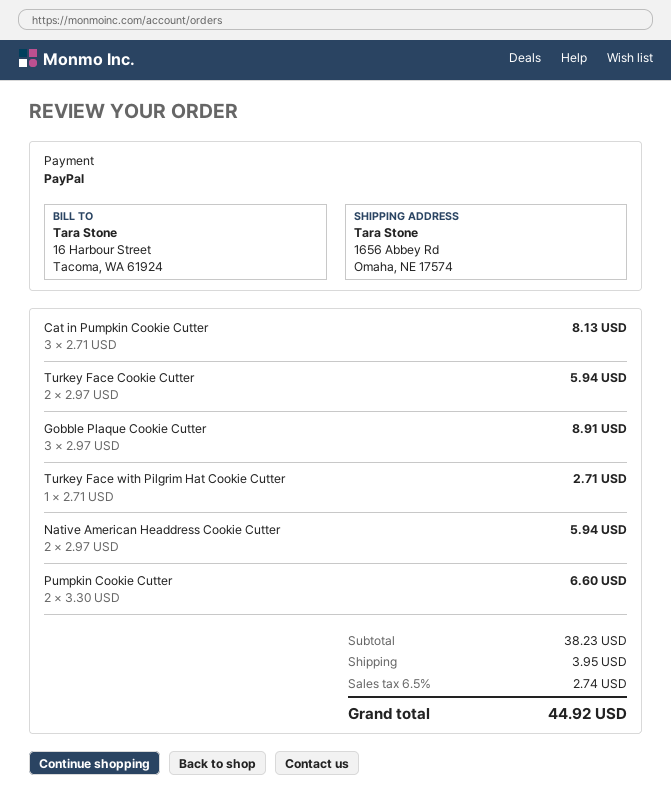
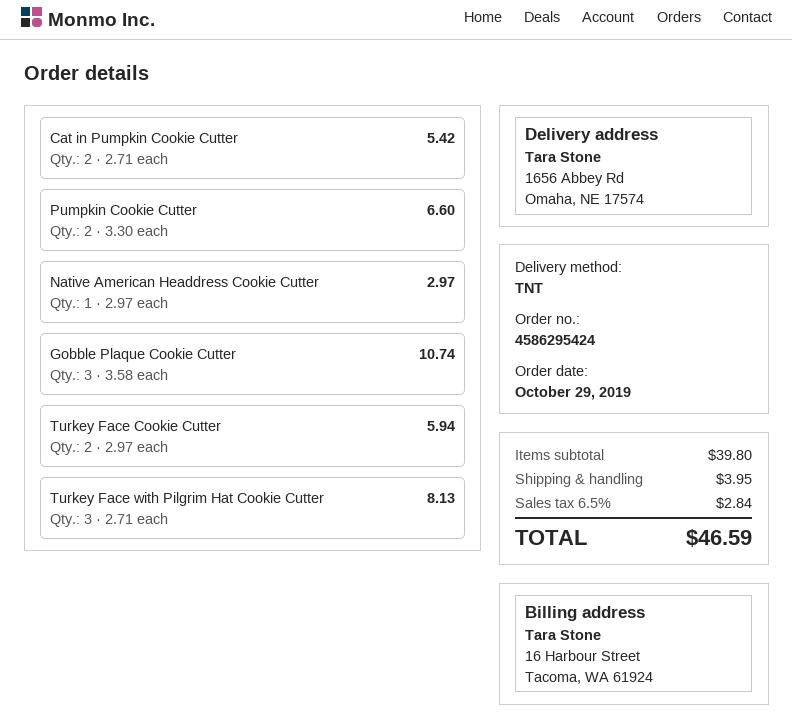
Cat in Pumpkin Cookie Cutter: 3 x 2.71 = 8.13 -> 2 x 2.71 = 5.42
Gobble Plaque Cookie Cutter: 3 x 2.97 = 8.91 -> 3 x 3.58 = 10.74
Turkey Face with Pilgrim Hat Cookie Cutter: 1 x 2.71 = 2.71 -> 3 x 2.71 = 8.13
Native American Headdress Cookie Cutter: 2 x 2.97 = 5.94 -> 1 x 2.97 = 2.97
subtotal: 38.23 -> 39.80
tax: 6.5% = 2.74 -> 6.5% = 2.84
total: 44.92 -> 46.59

